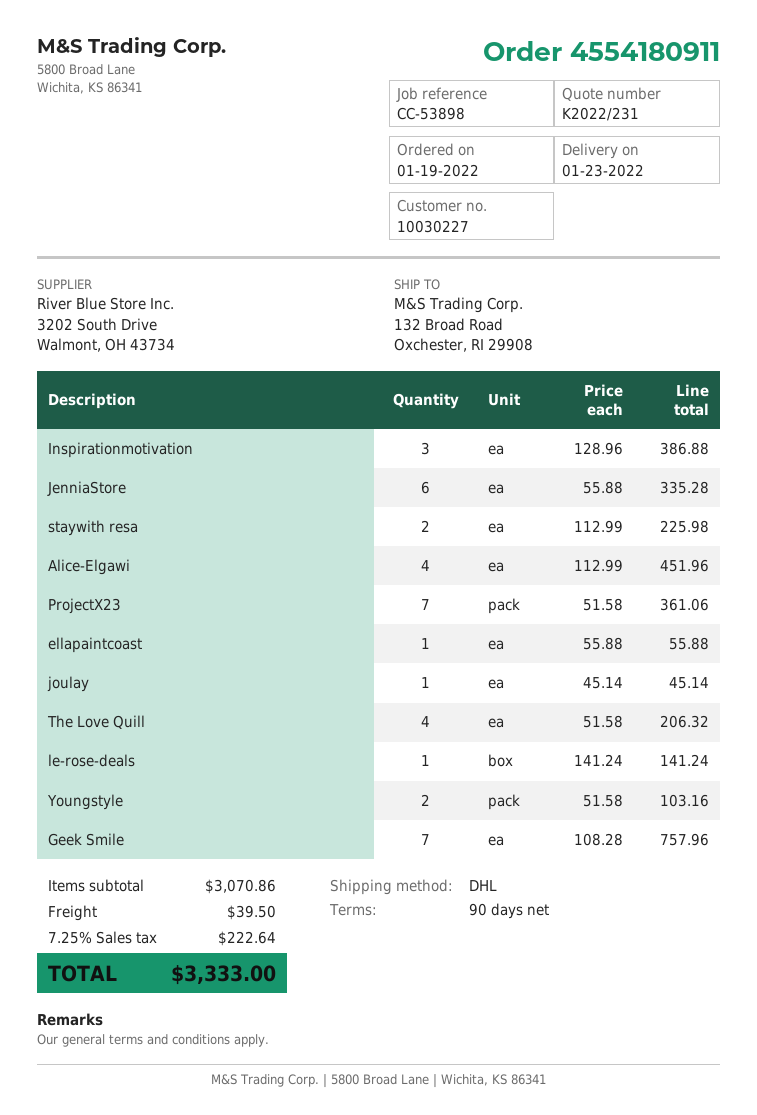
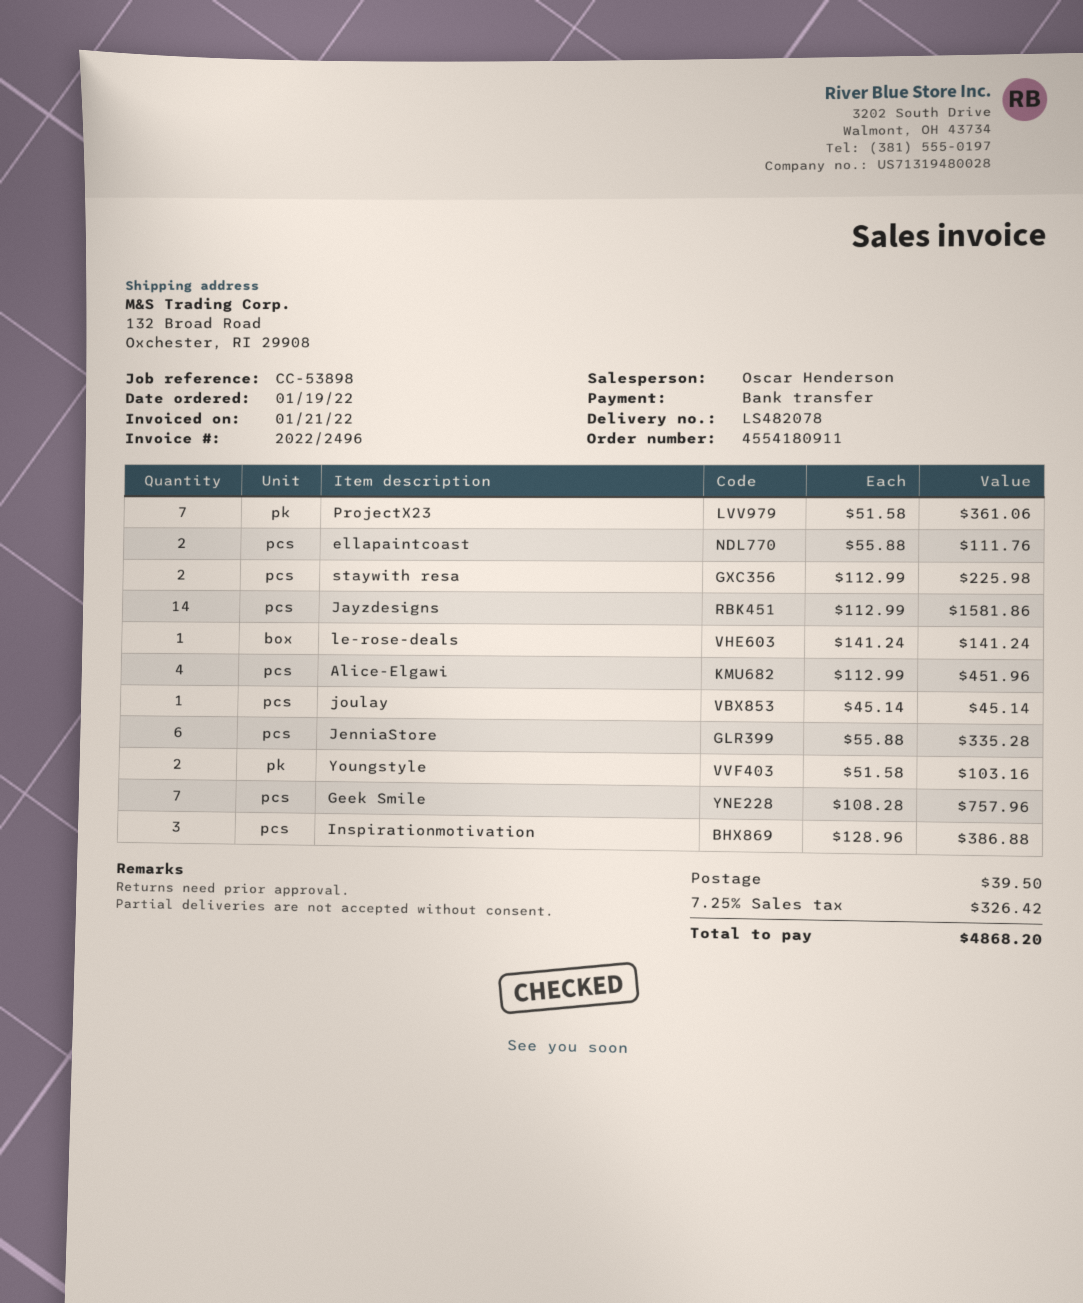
ellapaintcoast: 1 x 55.88 = 55.88 -> 2 x 55.88 = 111.76
The Love Quill: 4 x 51.58 = 206.32 -> none
Jayzdesigns: none -> 14 x 112.99 = 1581.86
tax: 7.25% = 222.64 -> 7.25% = 326.42
total: 3333.00 -> 4868.20

